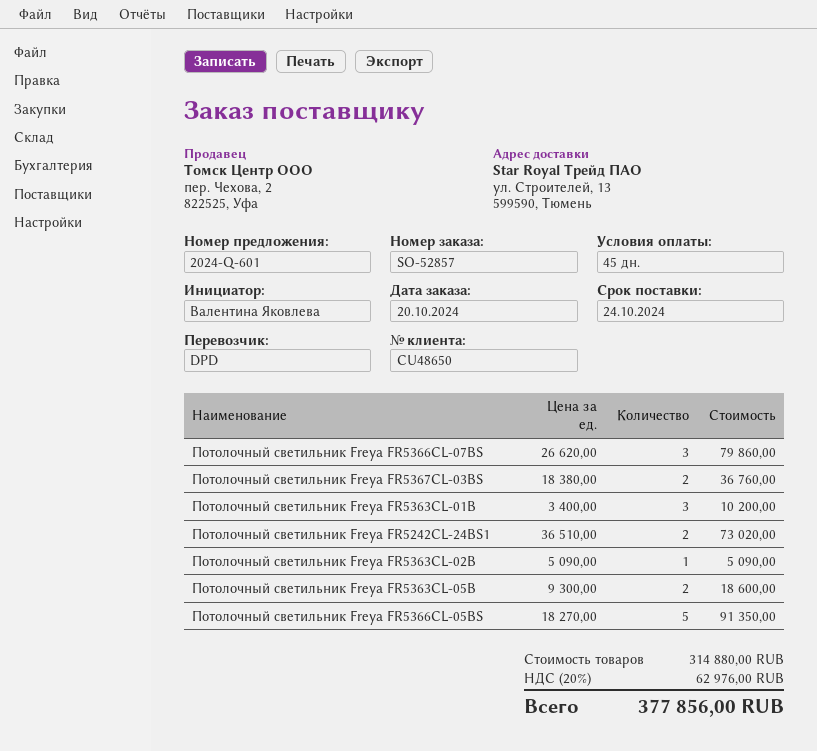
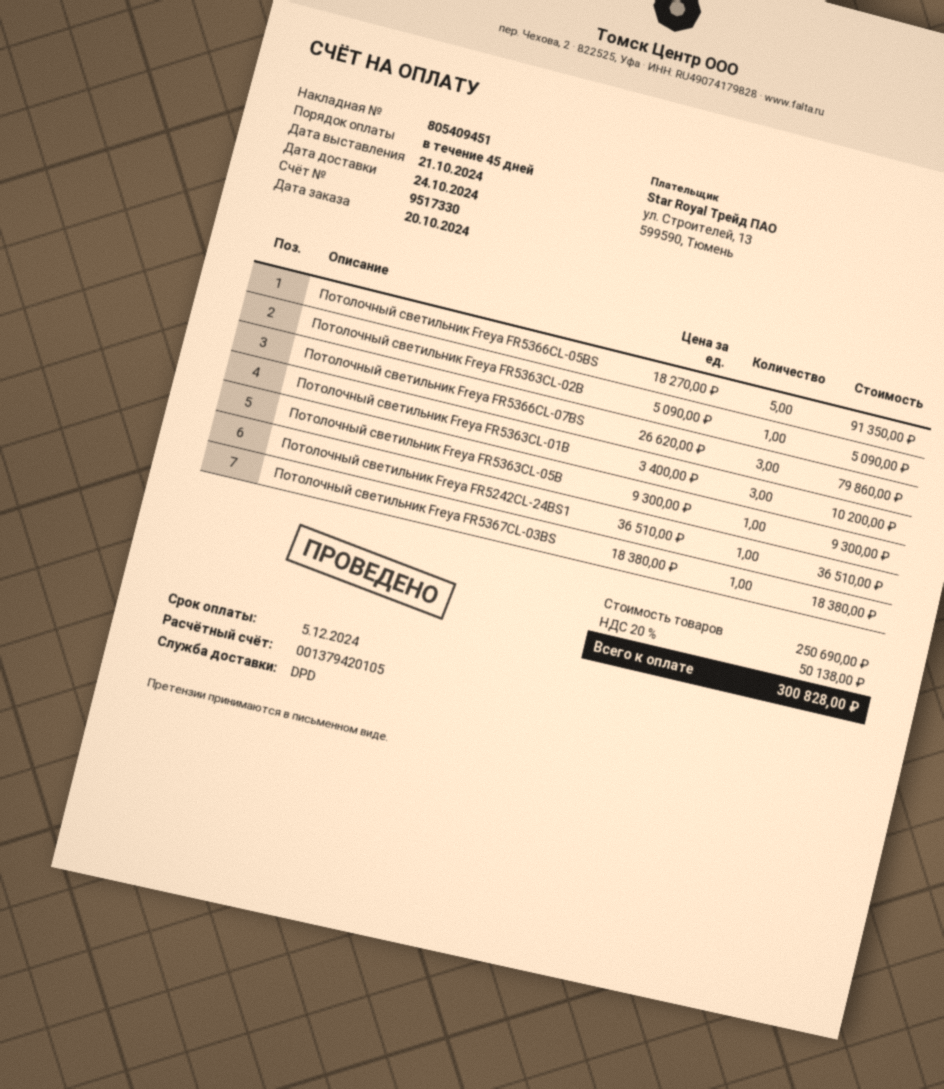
Потолочный светильник Freya FR5367CL-03BS: 2 x 18380.00 = 36760.00 -> 1 x 18380.00 = 18380.00
Потолочный светильник Freya FR5242CL-24BS1: 2 x 36510.00 = 73020.00 -> 1 x 36510.00 = 36510.00
Потолочный светильник Freya FR5363CL-05B: 2 x 9300.00 = 18600.00 -> 1 x 9300.00 = 9300.00
subtotal: 314880.00 -> 250690.00
tax: 20% = 62976.00 -> 20% = 50138.00
total: 377856.00 -> 300828.00

